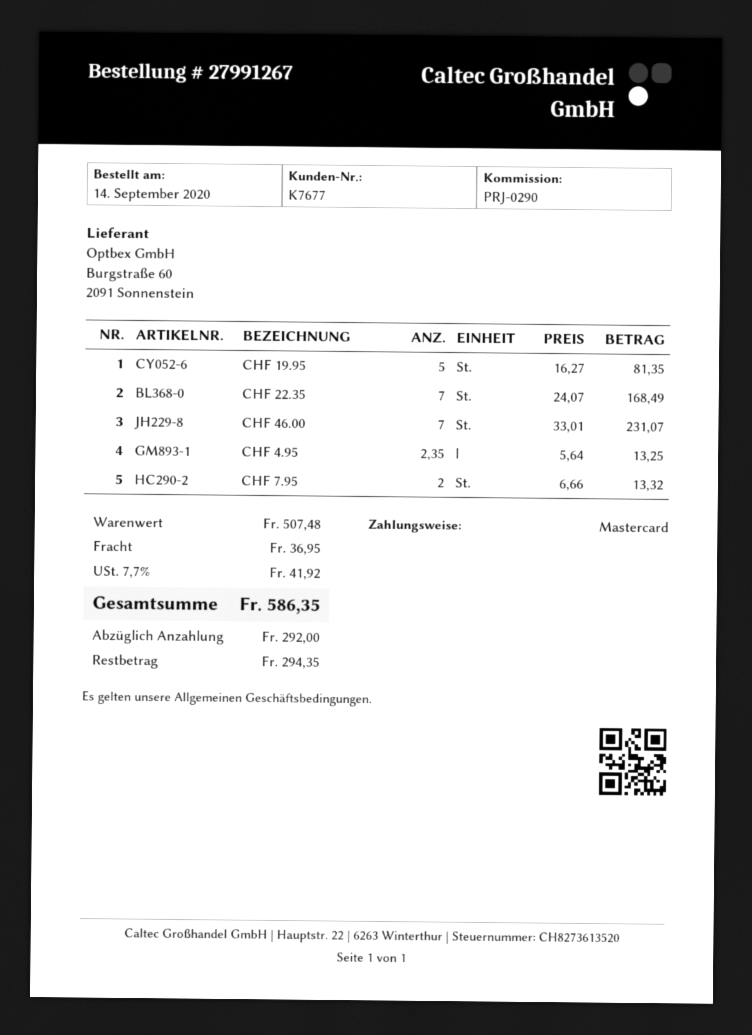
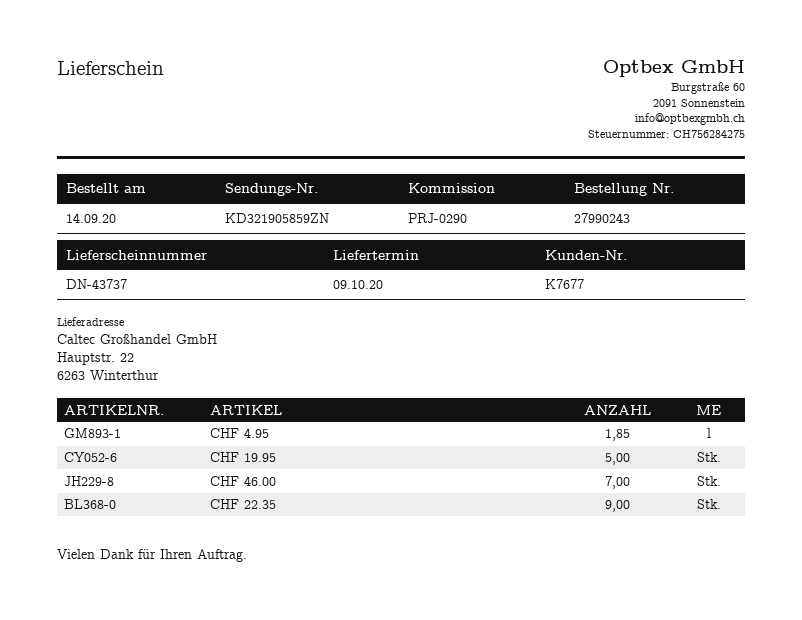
order number: 27991267 -> 27990243
CHF 22.35: 7 -> 9
CHF 4.95: 2.35 -> 1.85
CHF 7.95: 2 -> none

